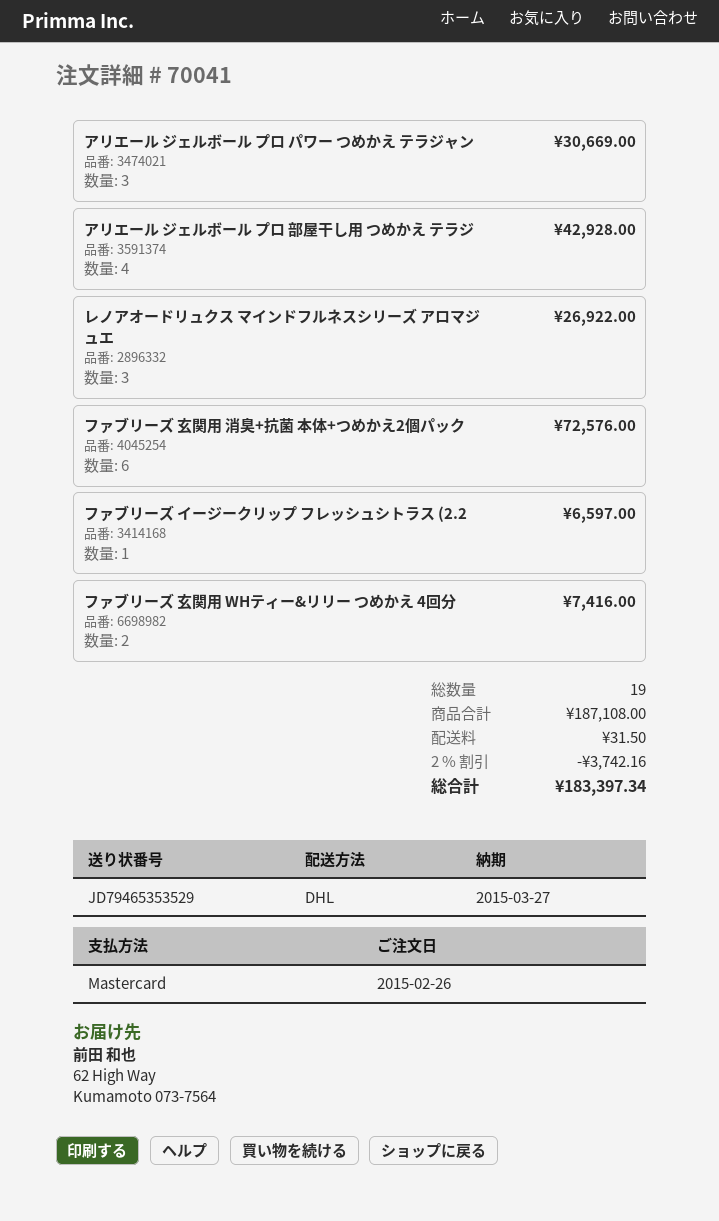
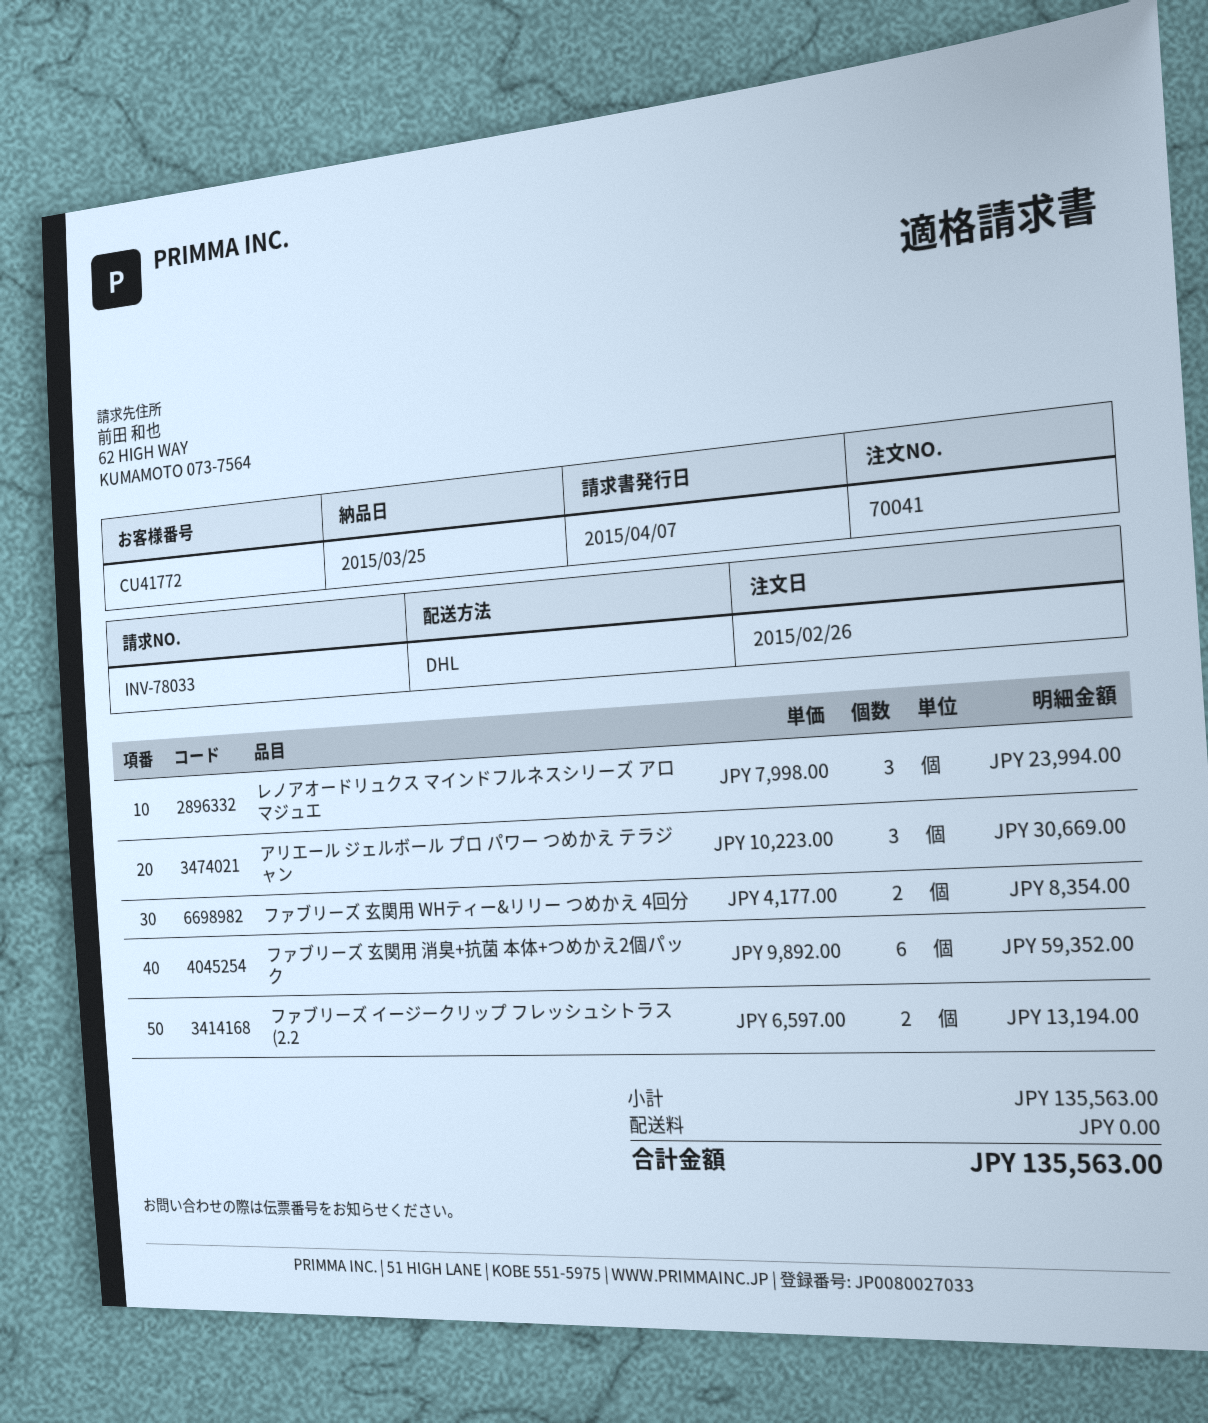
delivery date: 2015-03-27 -> 2015-03-25
アリエール ジェルボール プロ 部屋干し用 つめかえ テラジ: 4 for 42928.00 -> none
レノアオードリュクス マインドフルネスシリーズ アロマジュエ: 3 for 26922.00 -> 3 for 23994.00
ファブリーズ 玄関用 消臭+抗菌 本体+つめかえ2個パック: 6 for 72576.00 -> 6 for 59352.00
ファブリーズ イージークリップ フレッシュシトラス (2.2: 1 for 6597.00 -> 2 for 13194.00
ファブリーズ 玄関用 WHティー&リリー つめかえ 4回分: 2 for 7416.00 -> 2 for 8354.00
subtotal: 187108.00 -> 135563.00
discount: 2% = 3742.16 -> none
shipping: 31.50 -> 0.00
total: 183397.34 -> 135563.00

